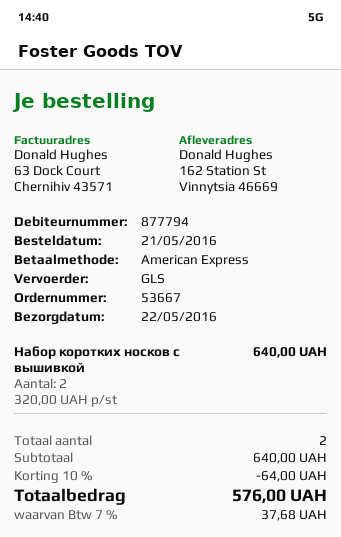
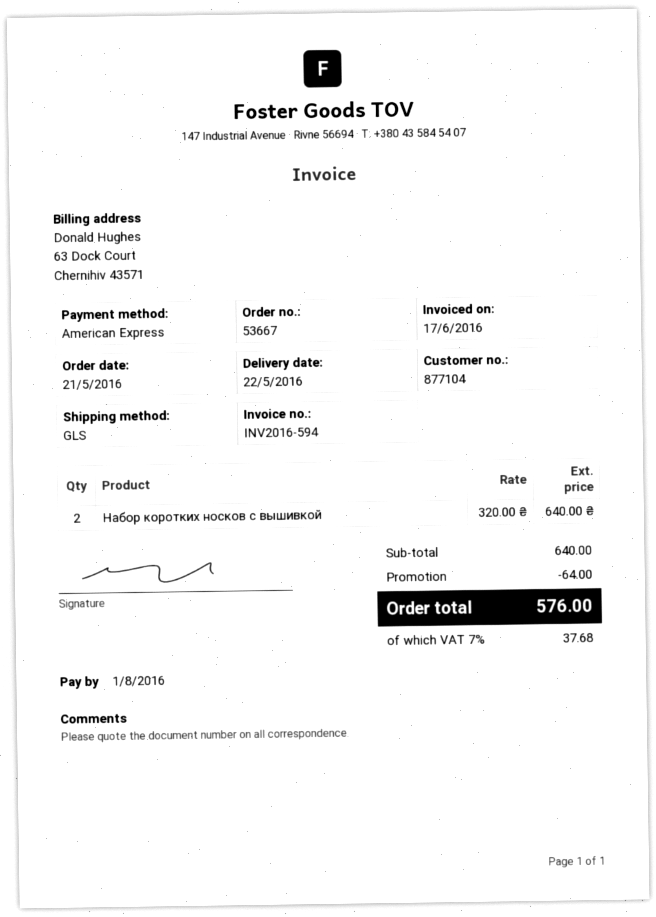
customer number: 877794 -> 877104

